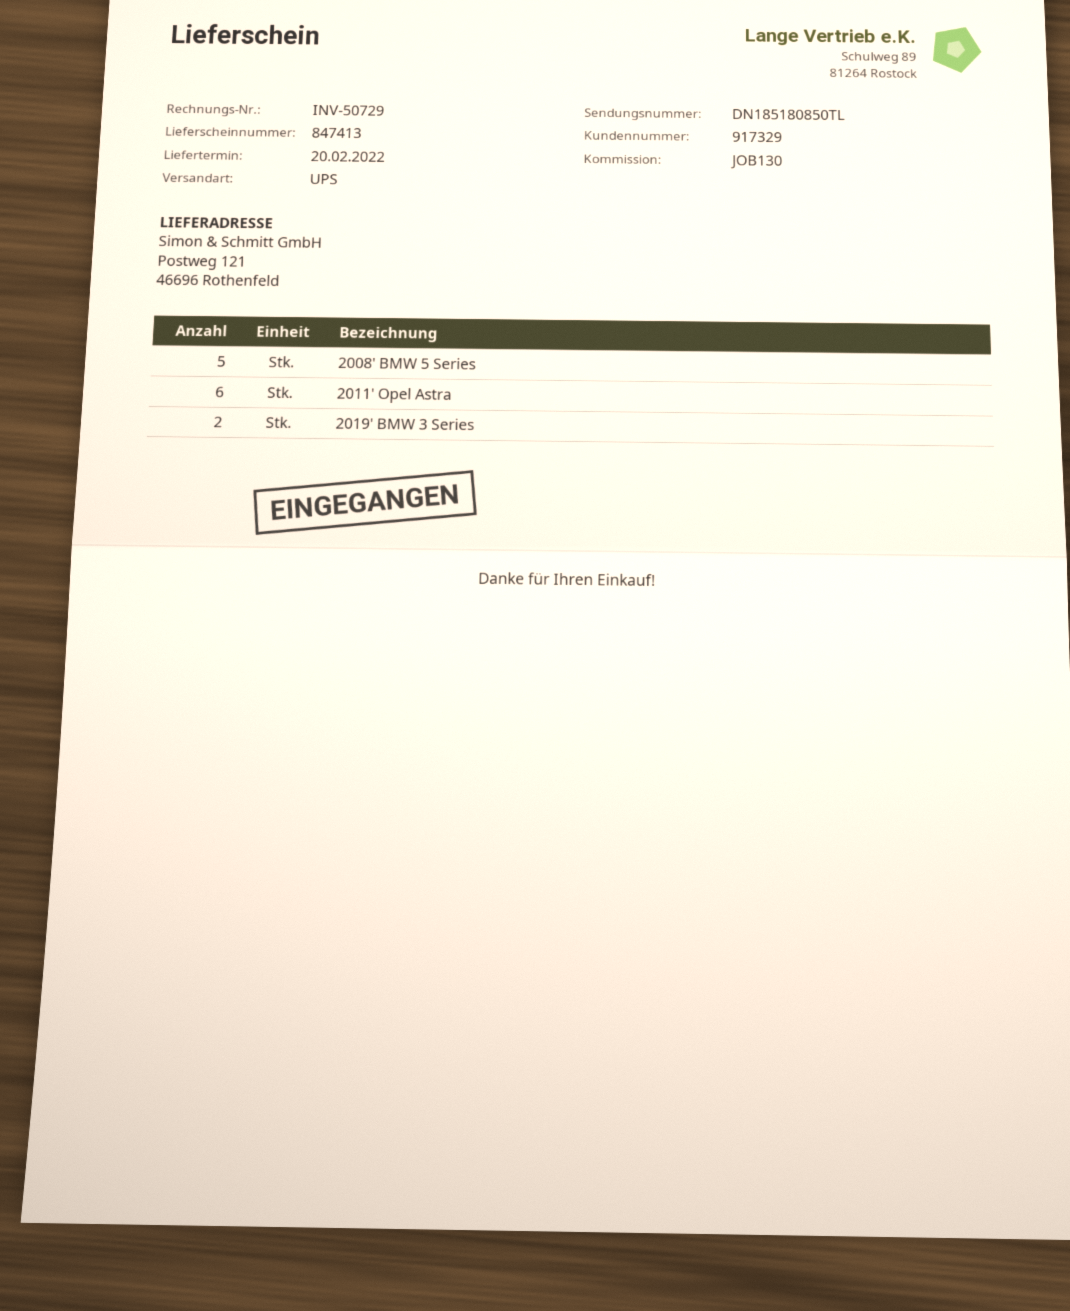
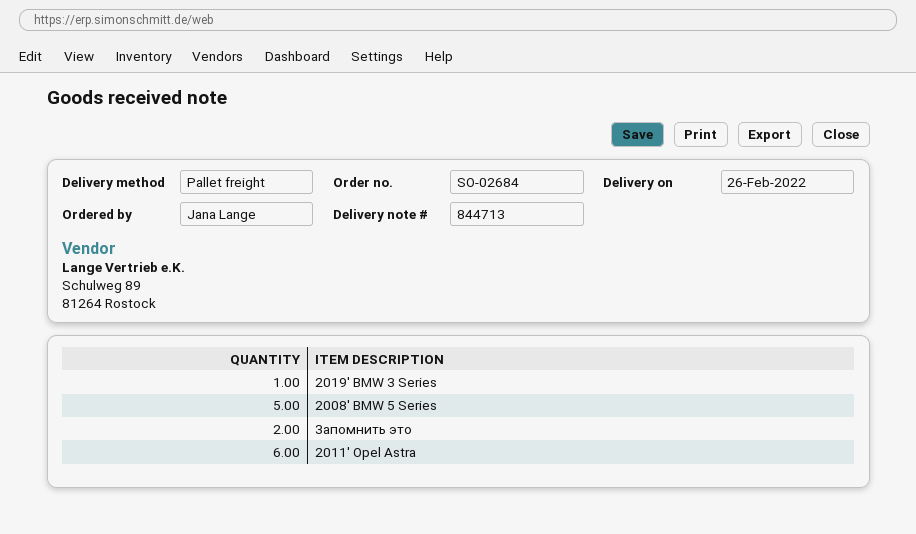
delivery note number: 847413 -> 844713
delivery date: 2022-02-20 -> 2022-02-26
shipping method: UPS -> pallet freight
2019' BMW 3 Series: 2 -> 1
Запомнить это: none -> 2

